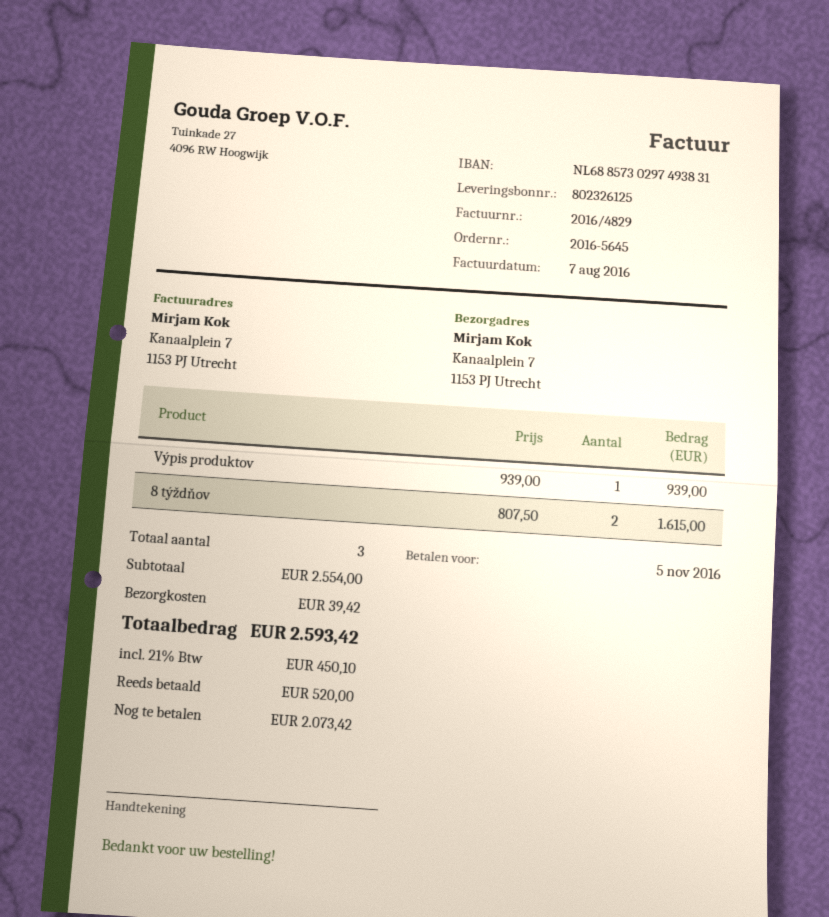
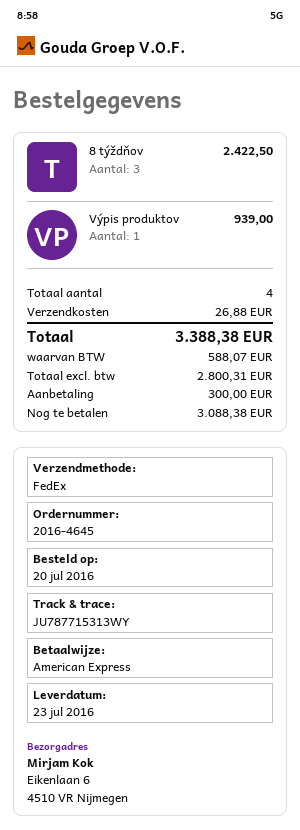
order number: 2016-5645 -> 2016-4645
ship to: Kanaalplein 7, 1153 PJ Utrecht -> Eikenlaan 6, 4510 VR Nijmegen
8 týždňov: 2 for 1615.00 -> 3 for 2422.50
total quantity: 3 -> 4
shipping: 39.42 -> 26.88
tax: 450.10 -> 588.07
total: 2593.42 -> 3388.38
deposit: 520.00 -> 300.00
balance: 2073.42 -> 3088.38

